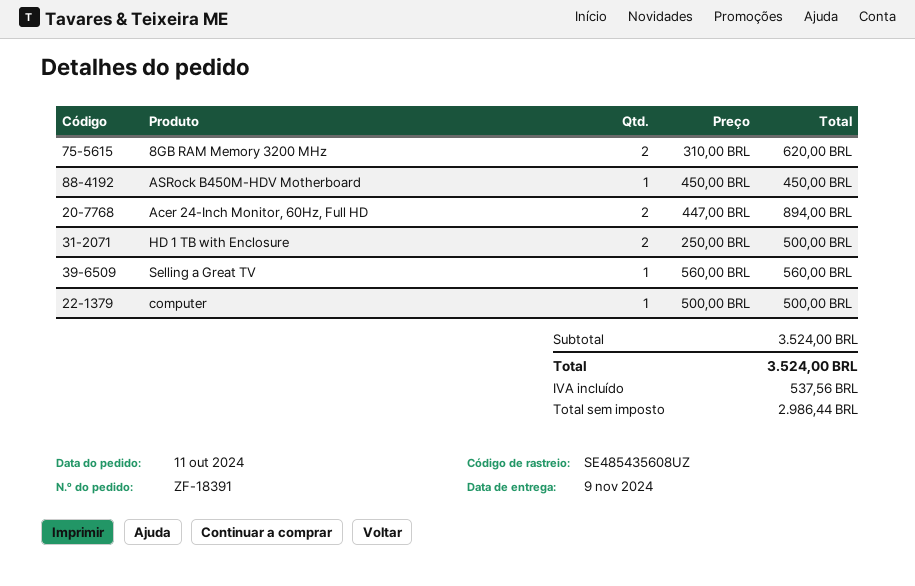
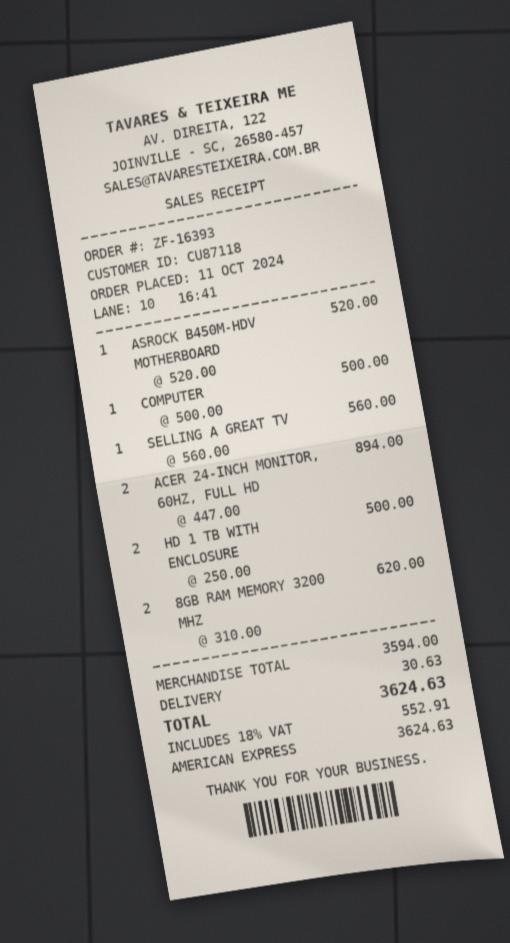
order number: ZF-18391 -> ZF-16393
ASRock B450M-HDV Motherboard: 1 x 450.00 = 450.00 -> 1 x 520.00 = 520.00
subtotal: 3524.00 -> 3594.00
shipping: none -> 30.63
tax: 537.56 -> 552.91
total: 3524.00 -> 3624.63

